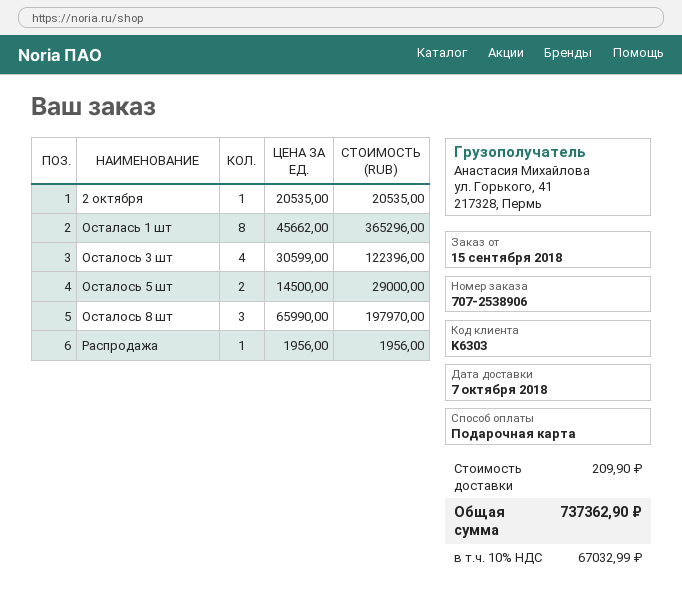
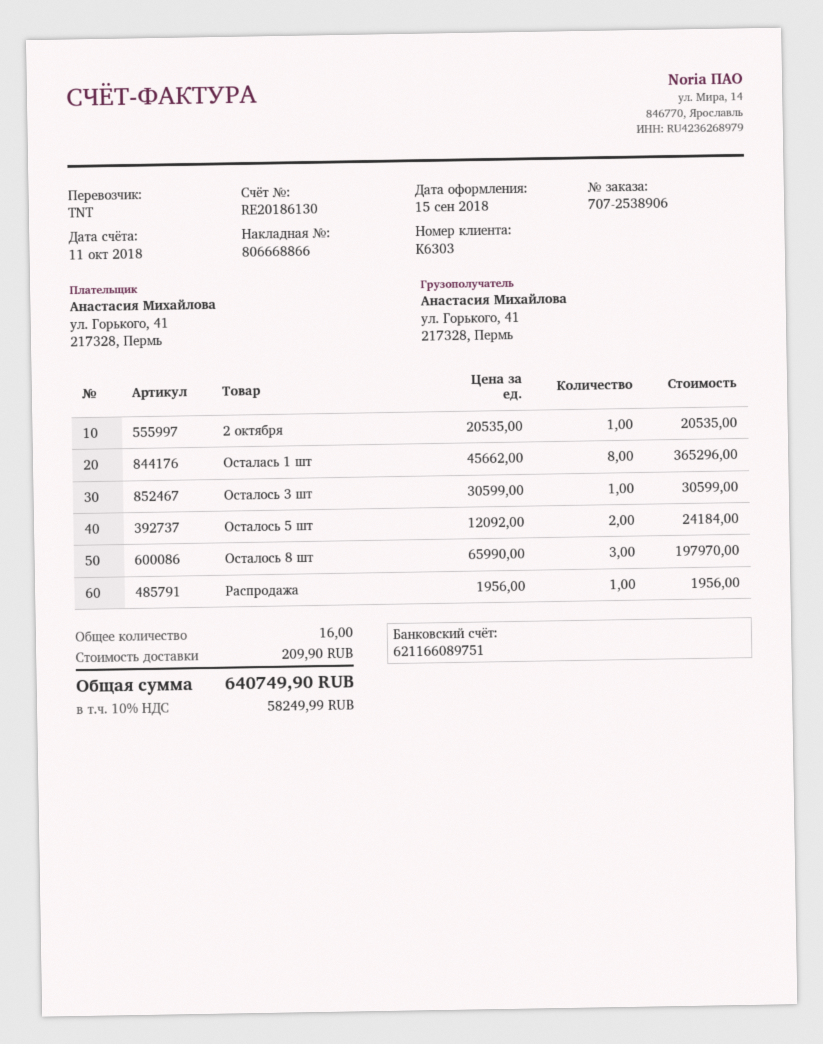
Осталось 3 шт: 4 x 30599.00 = 122396.00 -> 1 x 30599.00 = 30599.00
Осталось 5 шт: 2 x 14500.00 = 29000.00 -> 2 x 12092.00 = 24184.00
tax: 10% = 67032.99 -> 10% = 58249.99
total: 737362.90 -> 640749.90

